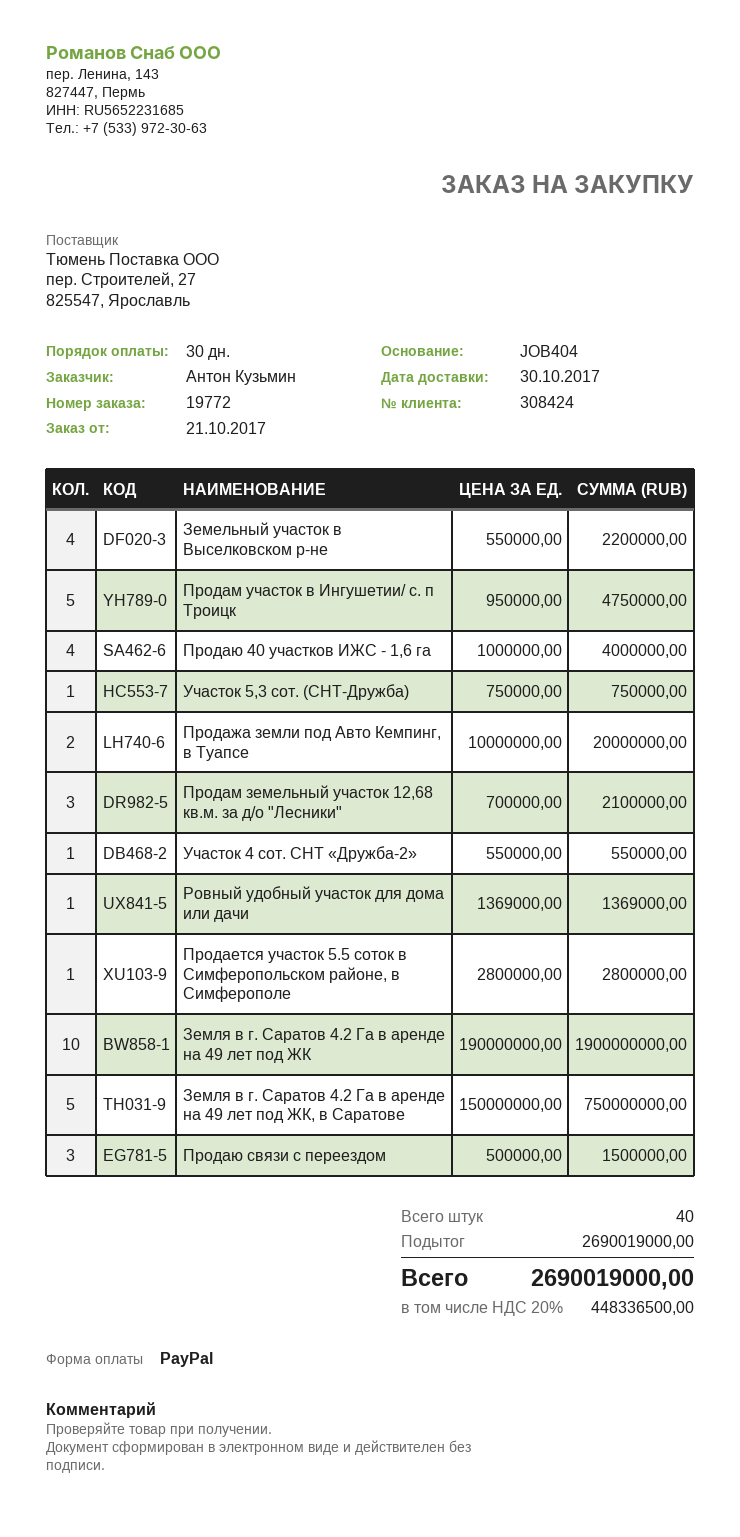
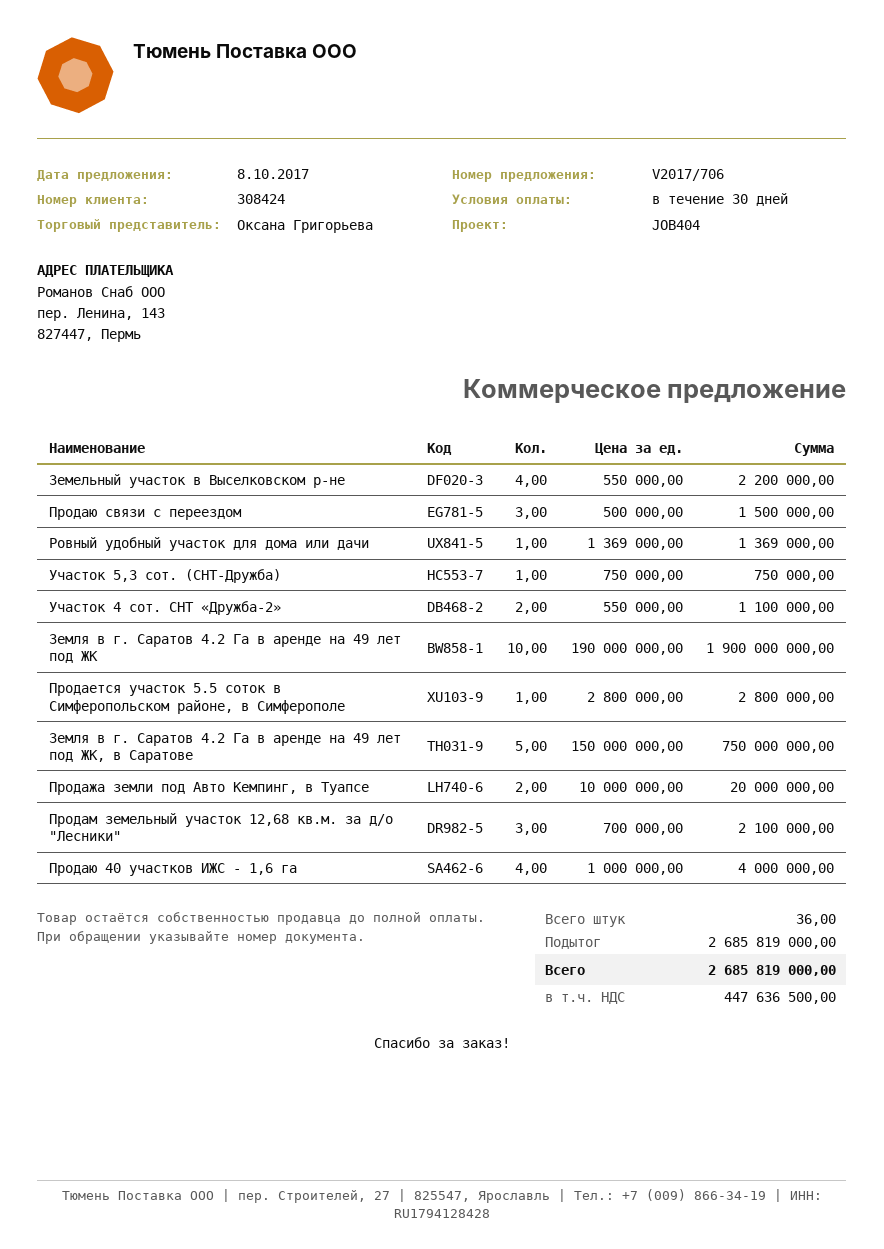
Продам участок в Ингушетии/ с. п Троицк: 5 x 950000.00 = 4750000.00 -> none
Участок 4 сот. СНТ «Дружба-2»: 1 x 550000.00 = 550000.00 -> 2 x 550000.00 = 1100000.00
total quantity: 40 -> 36
subtotal: 2690019000.00 -> 2685819000.00
tax: 448336500.00 -> 447636500.00
total: 2690019000.00 -> 2685819000.00

